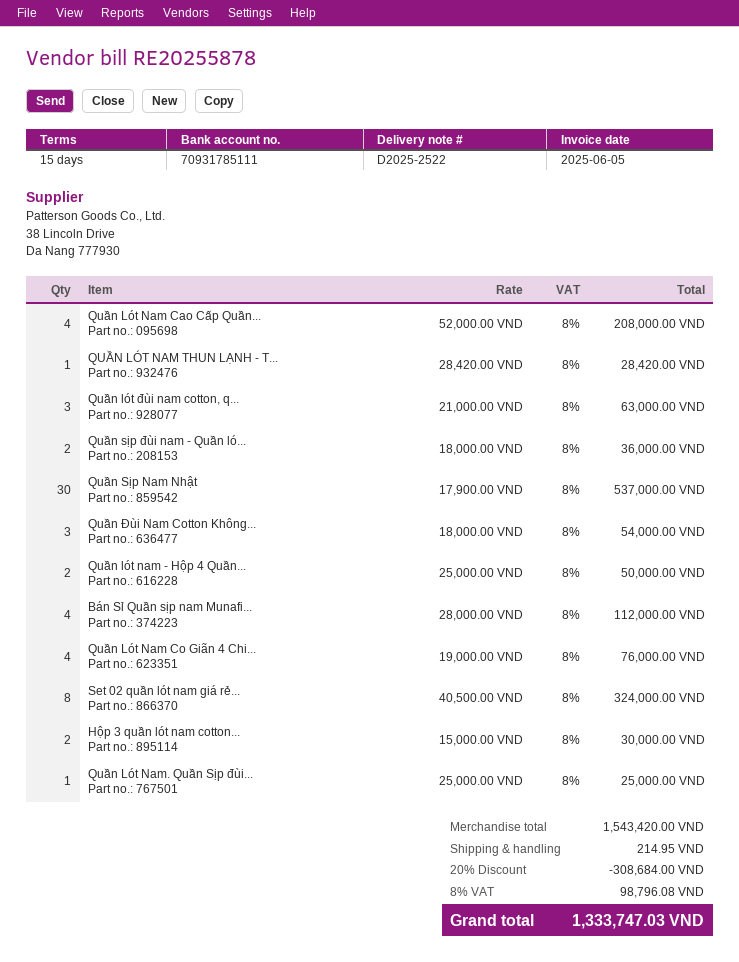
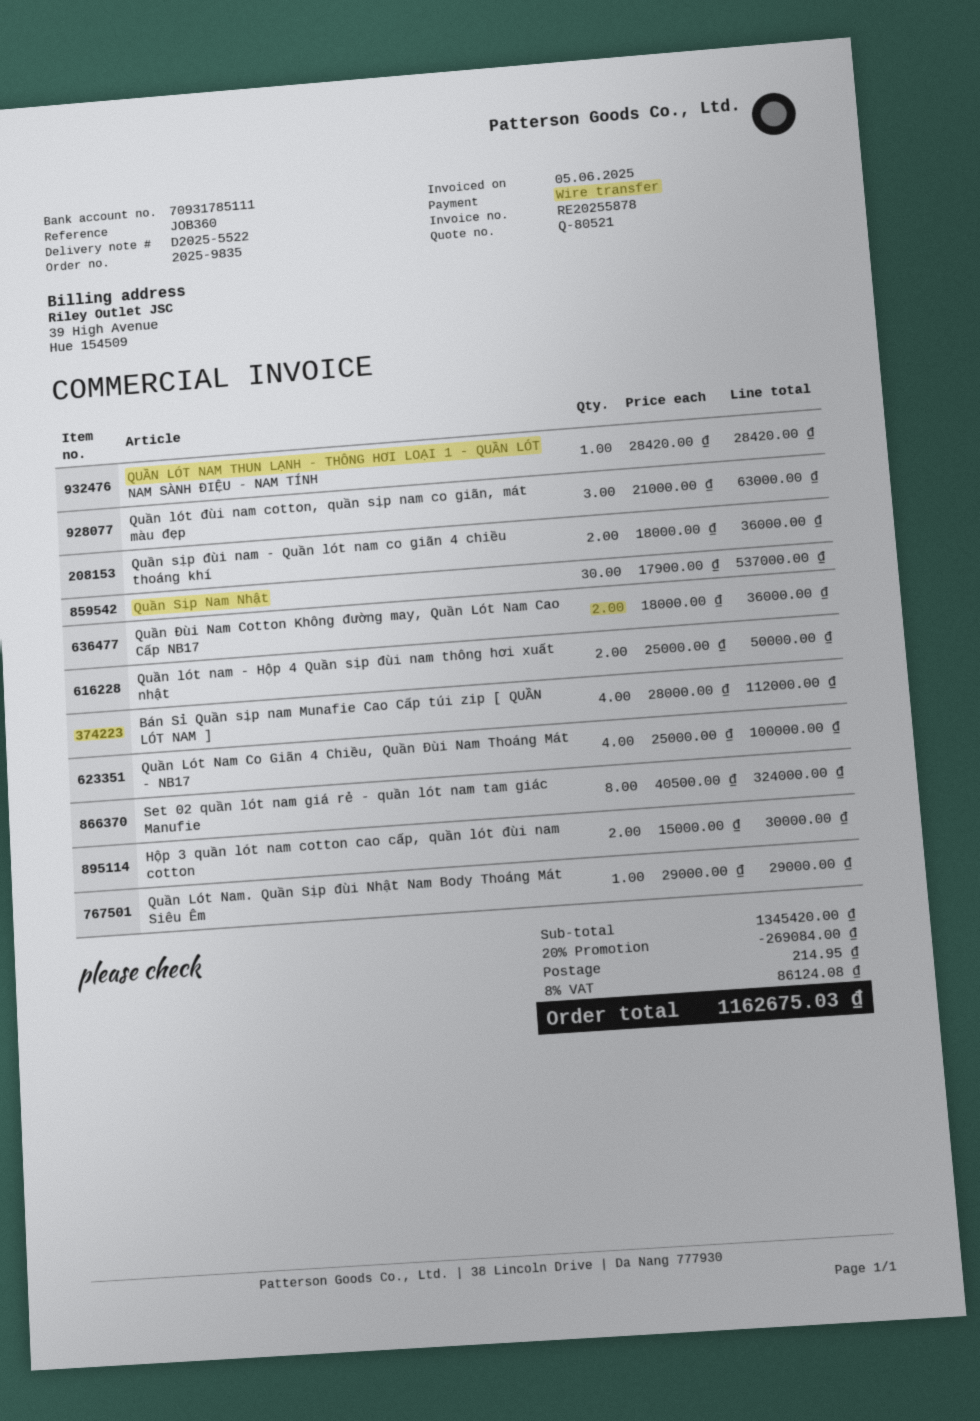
delivery note number: D2025-2522 -> D2025-5522
Quần Lót Nam Cao Cấp Quần...: 4 x 52000.00 = 208000.00 -> none
Quần Đùi Nam Cotton Không...: 3 x 18000.00 = 54000.00 -> 2 x 18000.00 = 36000.00
Quần Lót Nam Co Giãn 4 Chi...: 4 x 19000.00 = 76000.00 -> 4 x 25000.00 = 100000.00
Quần Lót Nam. Quần Sịp đùi...: 1 x 25000.00 = 25000.00 -> 1 x 29000.00 = 29000.00
subtotal: 1543420.00 -> 1345420.00
discount: 20% = 308684.00 -> 20% = 269084.00
tax: 8% = 98796.08 -> 8% = 86124.08
total: 1333747.03 -> 1162675.03

